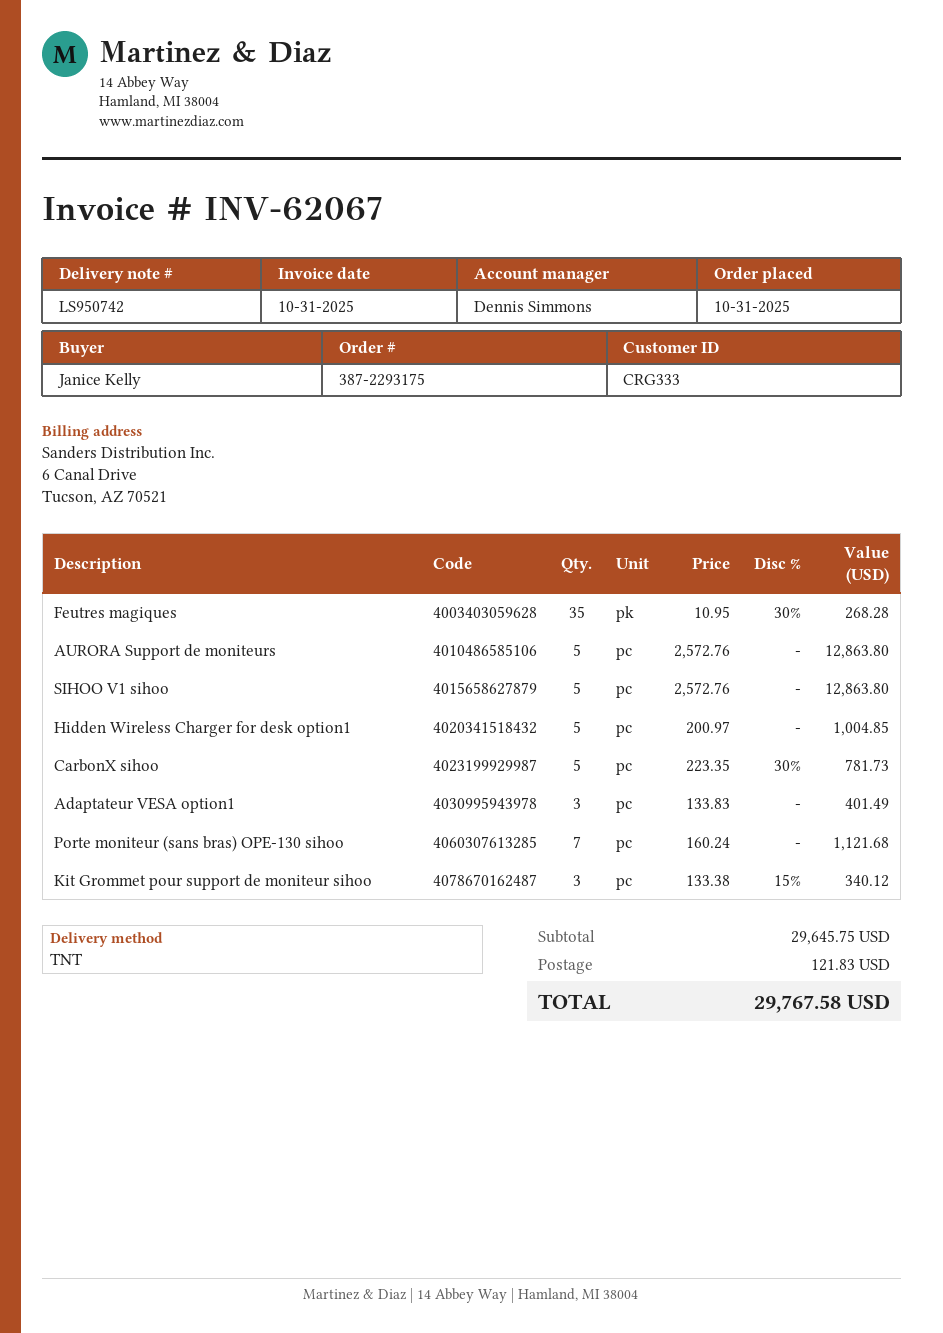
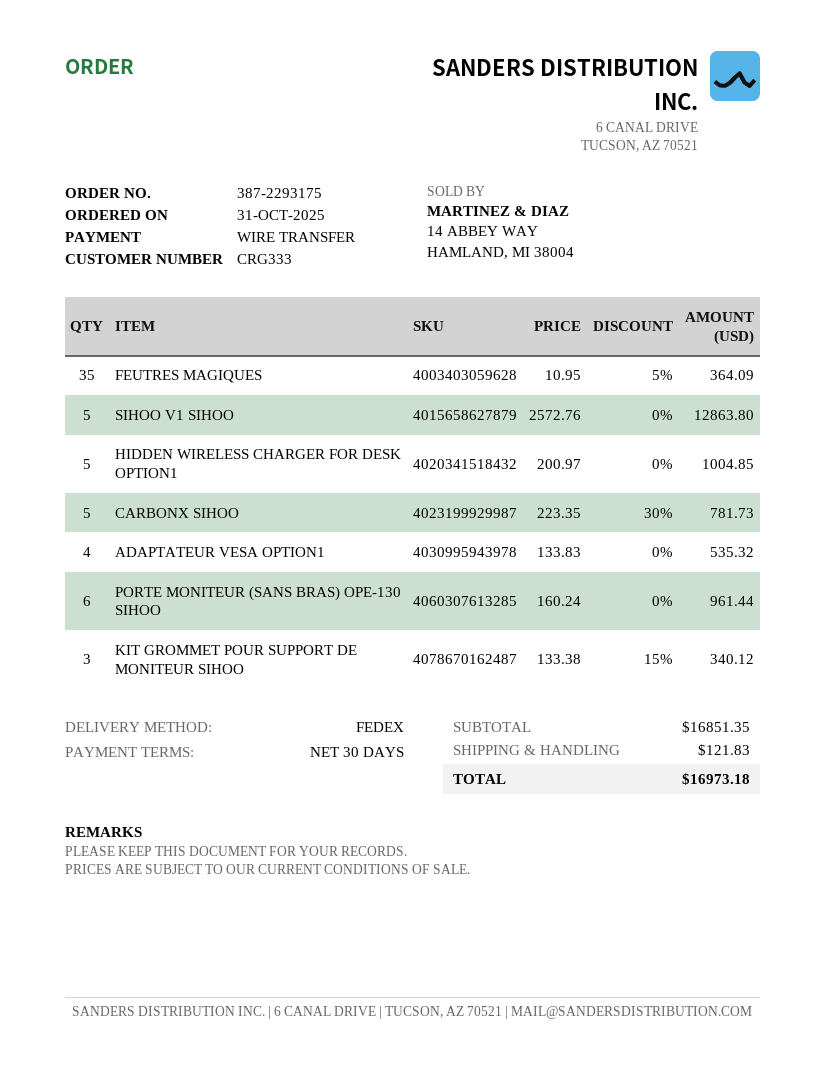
shipping method: TNT -> FedEx
Feutres magiques: 35 x 10.95 - 30% = 268.28 -> 35 x 10.95 - 5% = 364.09
AURORA Support de moniteurs: 5 x 2572.76 = 12863.80 -> none
Adaptateur VESA option1: 3 x 133.83 = 401.49 -> 4 x 133.83 = 535.32
Porte moniteur (sans bras) OPE-130 sihoo: 7 x 160.24 = 1121.68 -> 6 x 160.24 = 961.44
subtotal: 29645.75 -> 16851.35
total: 29767.58 -> 16973.18

